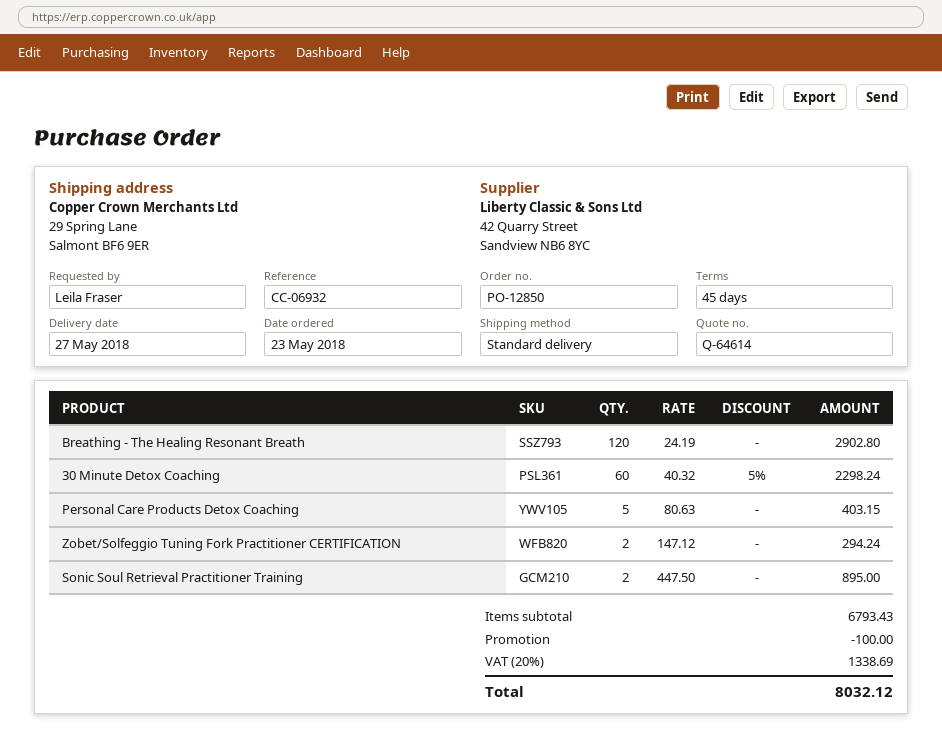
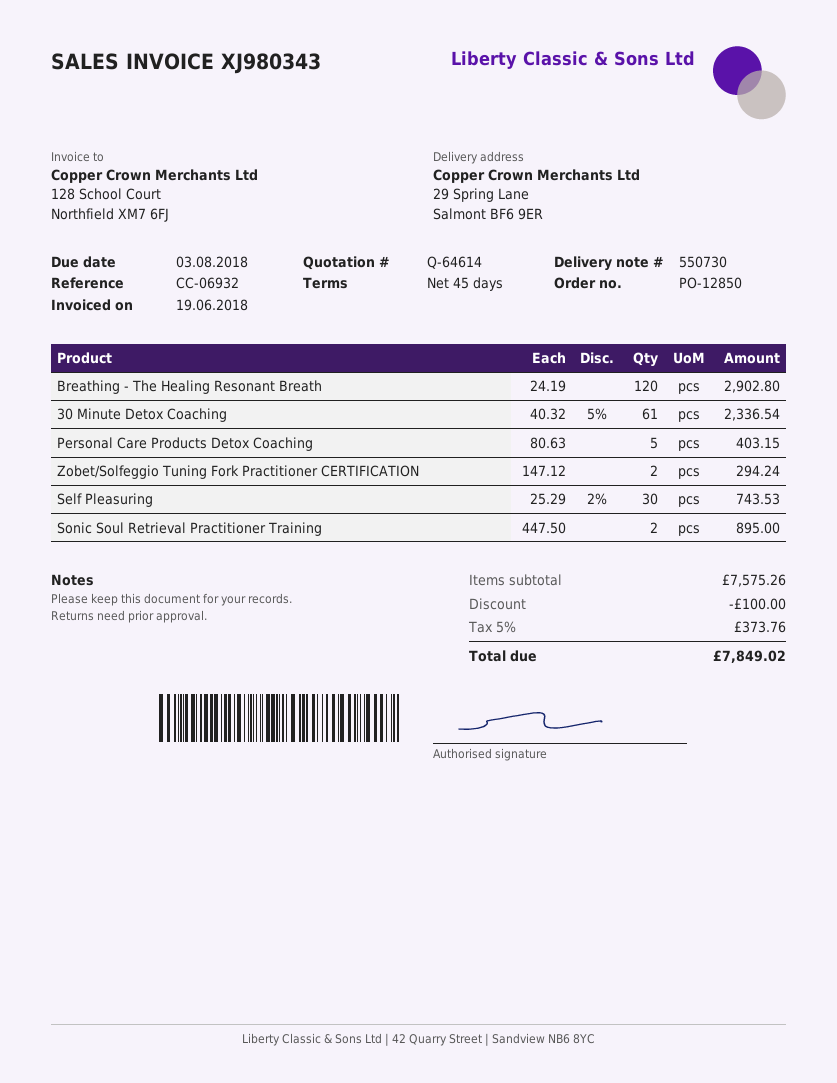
30 Minute Detox Coaching: 60 x 40.32 - 5% = 2298.24 -> 61 x 40.32 - 5% = 2336.54
Self Pleasuring: none -> 30 x 25.29 - 2% = 743.53
subtotal: 6793.43 -> 7575.26
tax: 20% = 1338.69 -> 5% = 373.76
total: 8032.12 -> 7849.02

